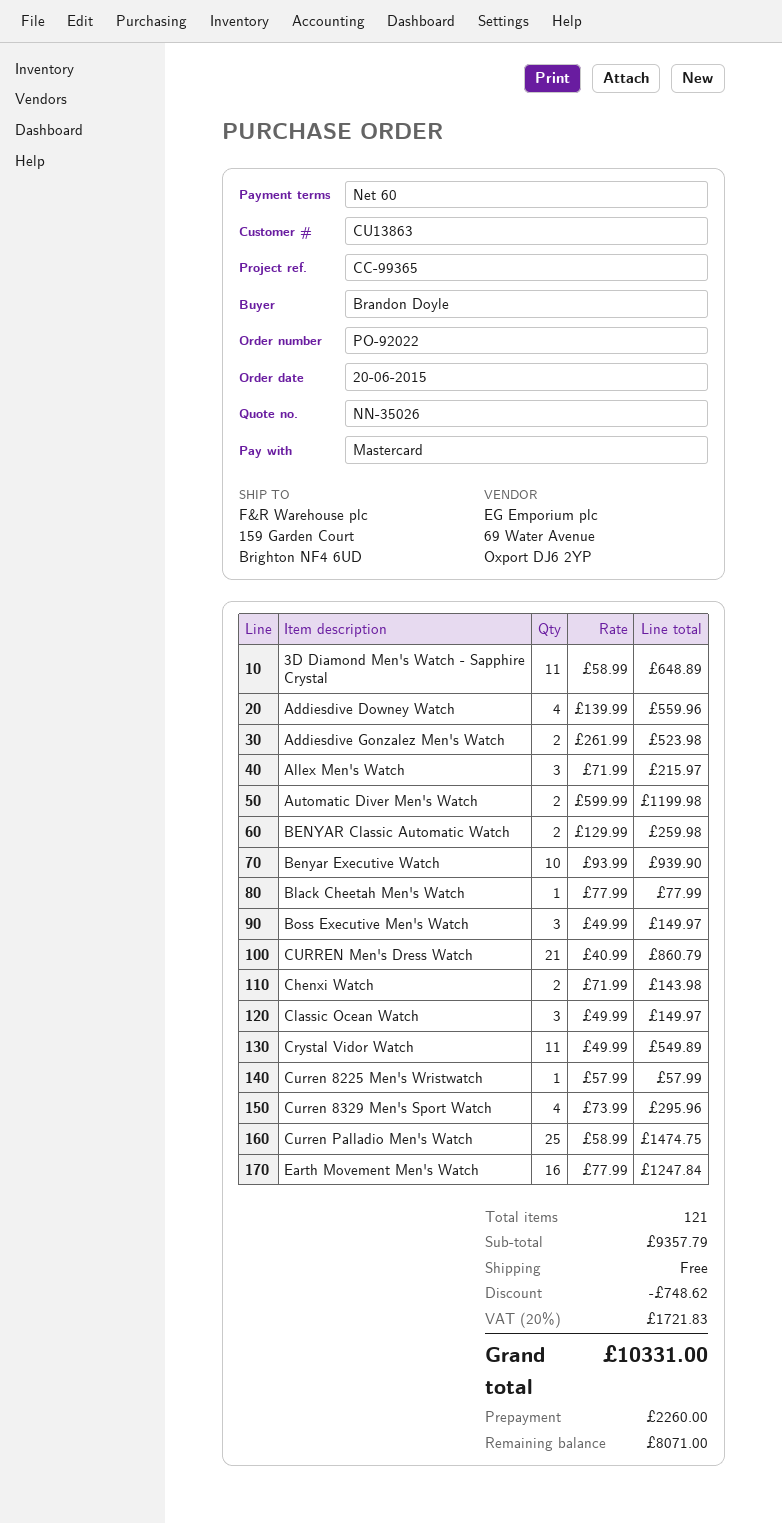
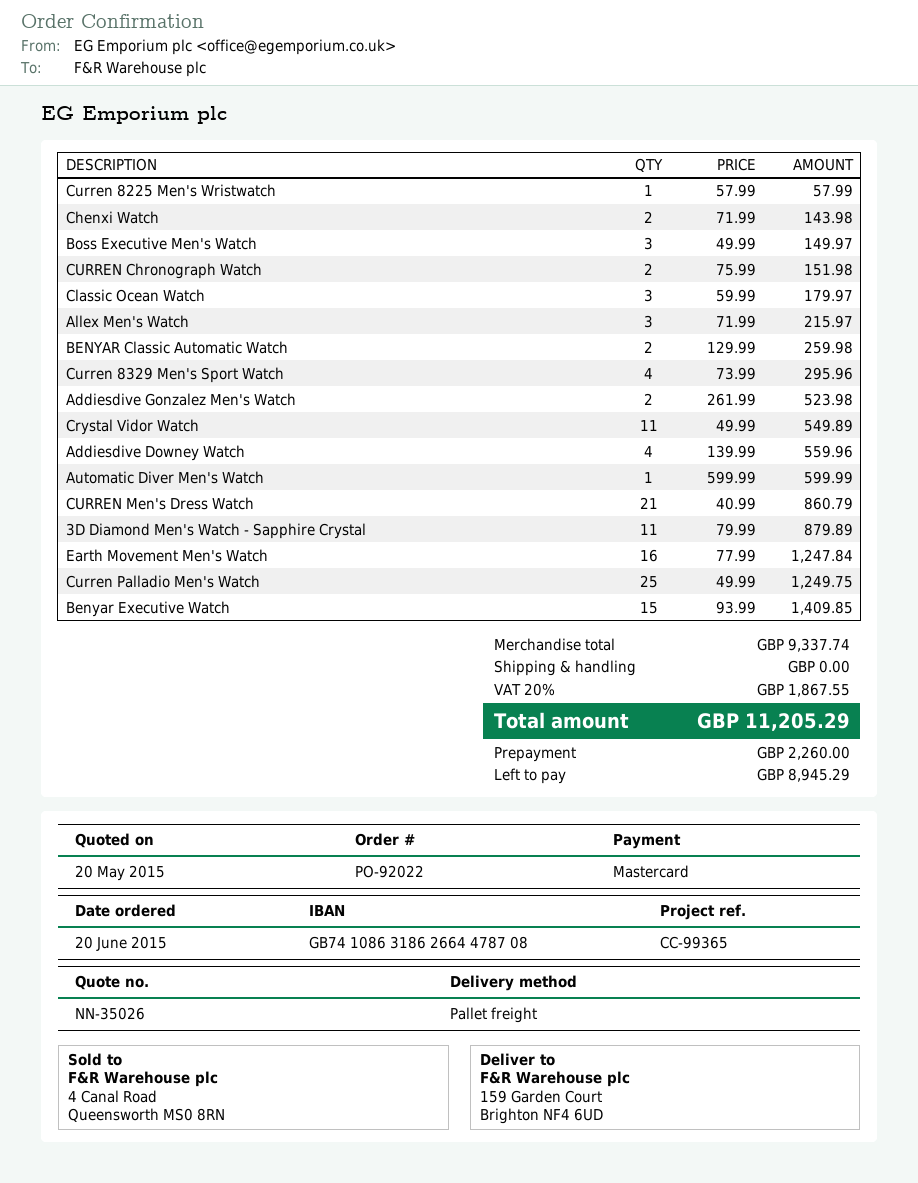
3D Diamond Men's Watch - Sapphire Crystal: 11 x 58.99 = 648.89 -> 11 x 79.99 = 879.89
Automatic Diver Men's Watch: 2 x 599.99 = 1199.98 -> 1 x 599.99 = 599.99
Benyar Executive Watch: 10 x 93.99 = 939.90 -> 15 x 93.99 = 1409.85
Black Cheetah Men's Watch: 1 x 77.99 = 77.99 -> none
Classic Ocean Watch: 3 x 49.99 = 149.97 -> 3 x 59.99 = 179.97
Curren Palladio Men's Watch: 25 x 58.99 = 1474.75 -> 25 x 49.99 = 1249.75
CURREN Chronograph Watch: none -> 2 x 75.99 = 151.98
subtotal: 9357.79 -> 9337.74
discount: 748.62 -> none
tax: 20% = 1721.83 -> 20% = 1867.55
total: 10331.00 -> 11205.29
balance: 8071.00 -> 8945.29

